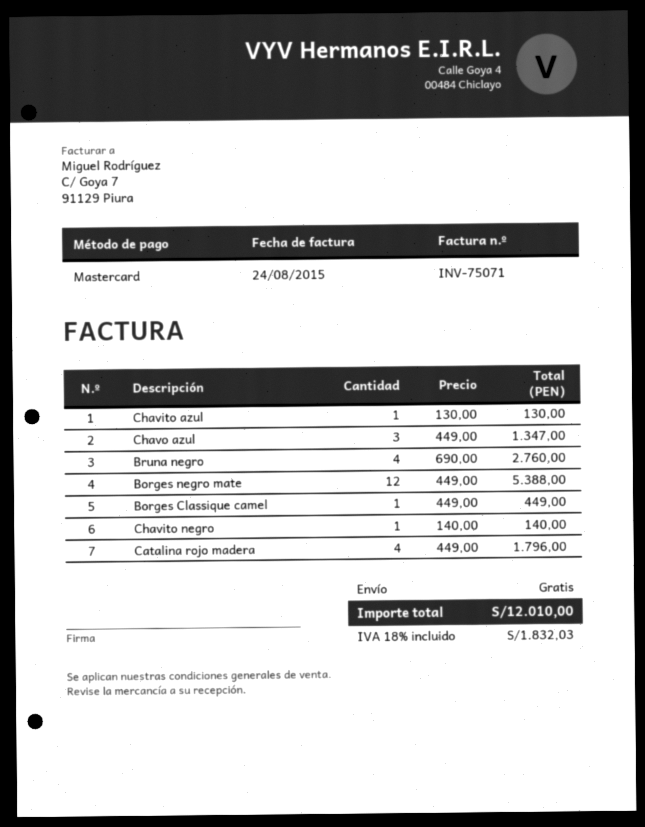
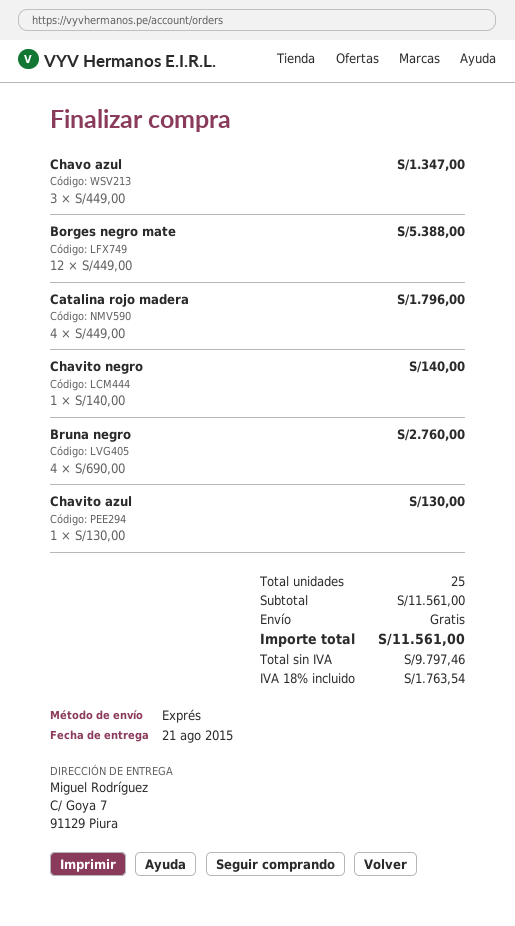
Borges Classique camel: 1 x 449.00 = 449.00 -> none
tax: 18% = 1832.03 -> 18% = 1763.54
total: 12010.00 -> 11561.00

